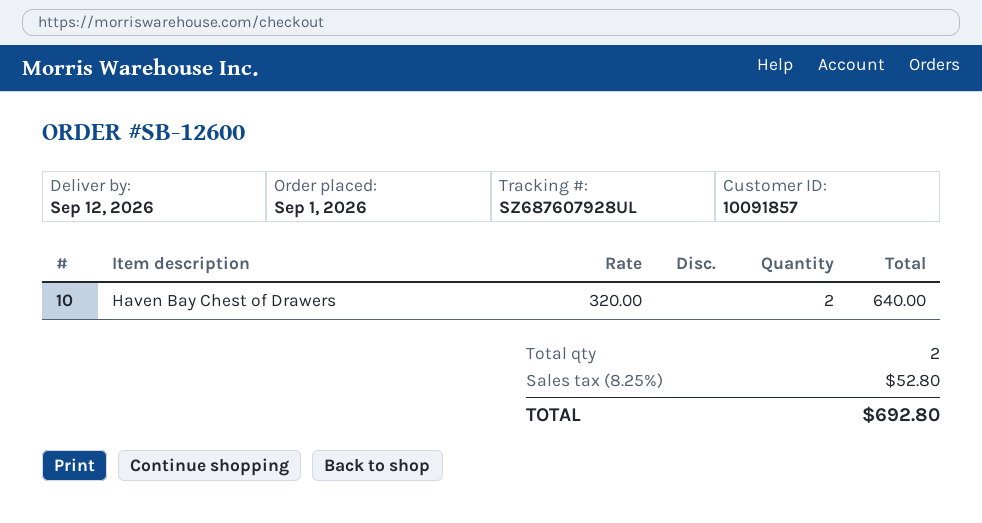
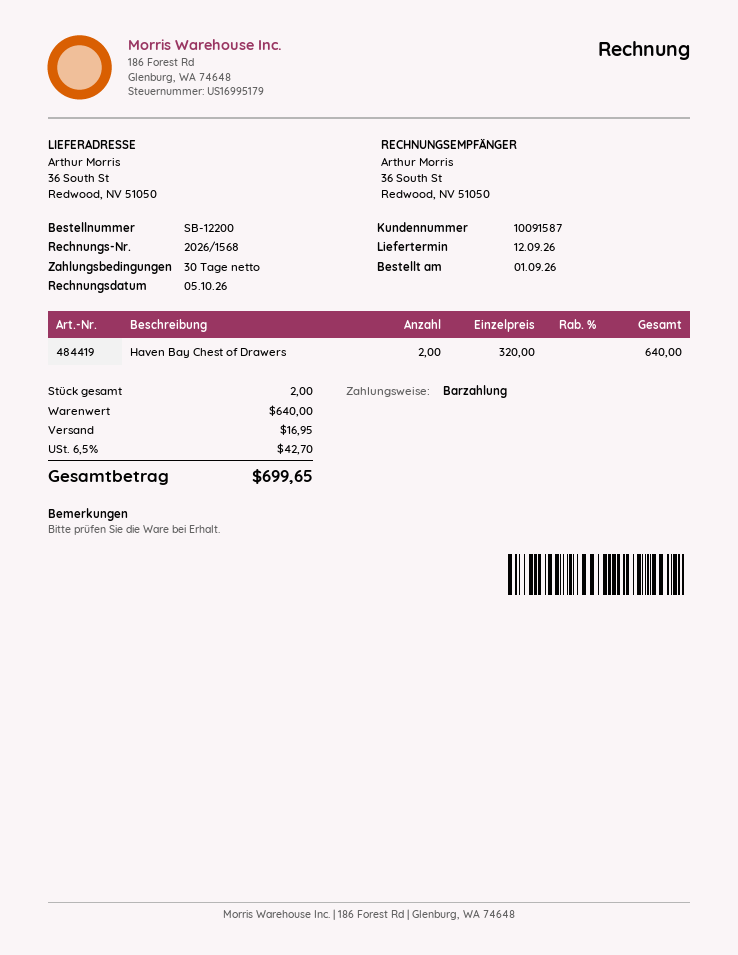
order number: SB-12600 -> SB-12200
customer number: 10091857 -> 10091587
shipping: none -> 16.95
tax: 8.25% = 52.80 -> 6.5% = 42.70
total: 692.80 -> 699.65

